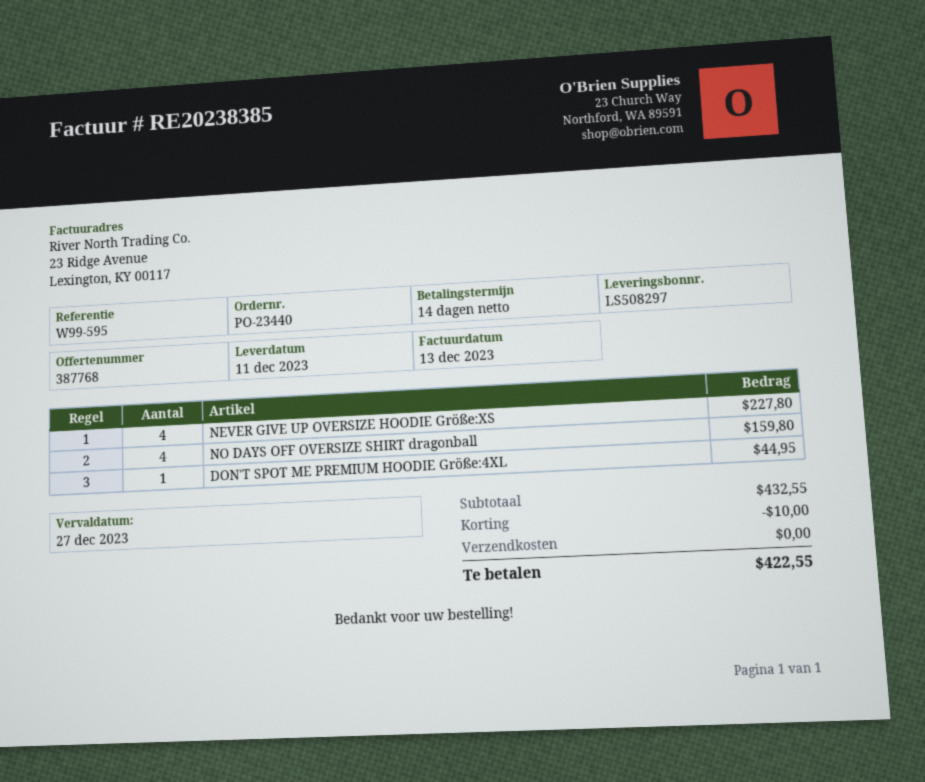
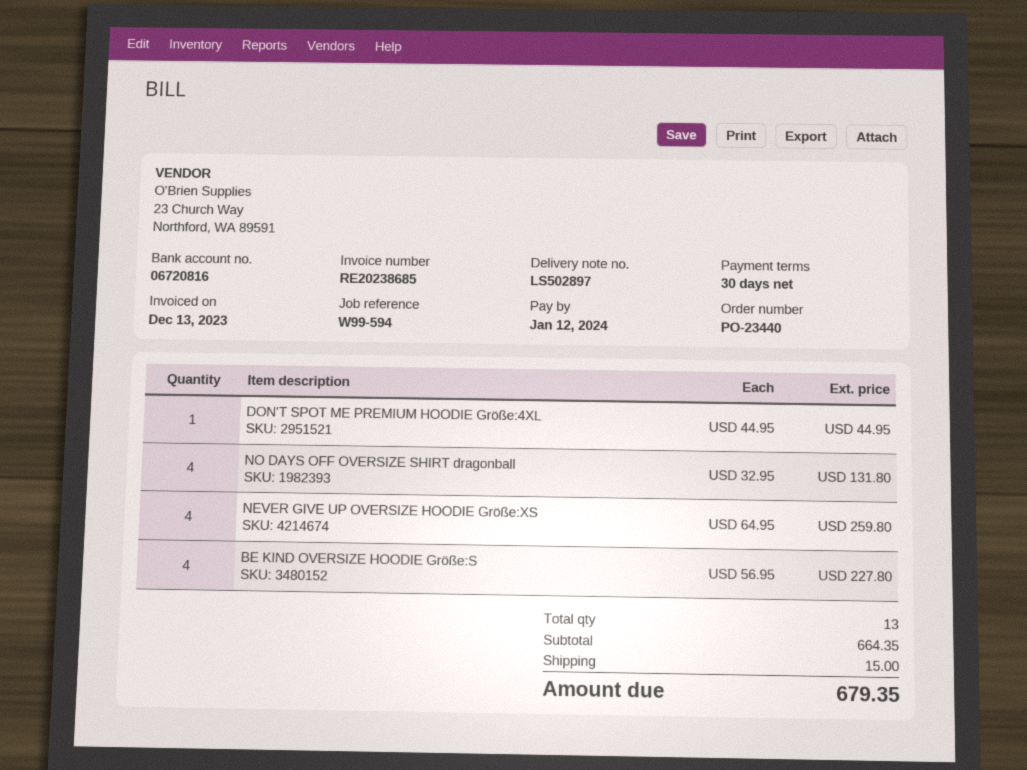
delivery note number: LS508297 -> LS502897
invoice number: RE20238385 -> RE20238685
payment terms: 14 days -> 30 days
due date: 2023-12-27 -> 2024-01-12
reference: W99-595 -> W99-594
NEVER GIVE UP OVERSIZE HOODIE Größe:XS: 4 for 227.80 -> 4 for 259.80
NO DAYS OFF OVERSIZE SHIRT dragonball: 4 for 159.80 -> 4 for 131.80
BE KIND OVERSIZE HOODIE Größe:S: none -> 4 for 227.80
subtotal: 432.55 -> 664.35
discount: 10.00 -> none
shipping: 0.00 -> 15.00
total: 422.55 -> 679.35

